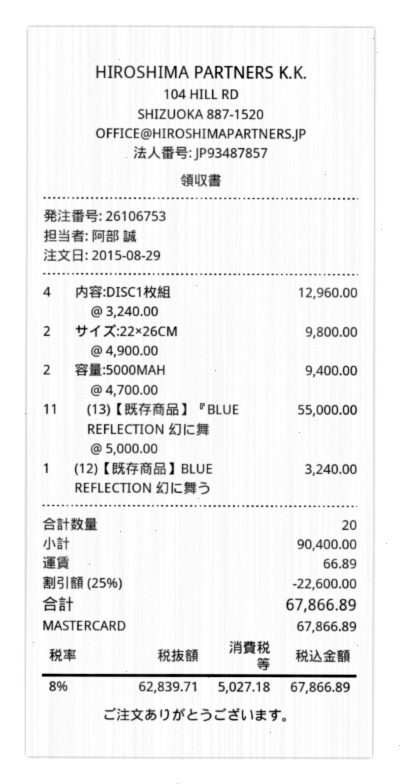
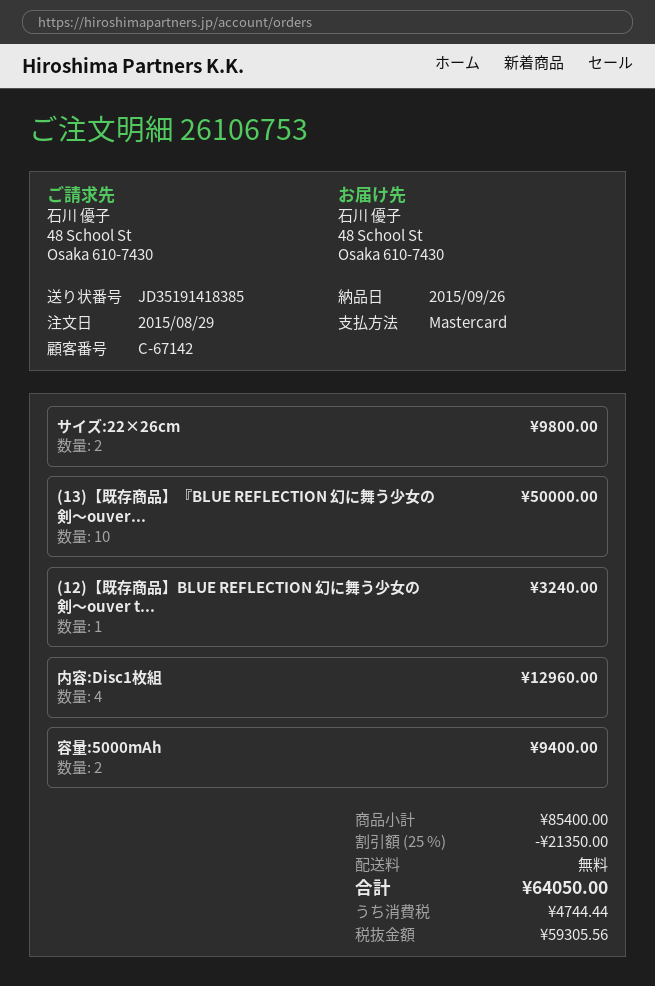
(13)【既存商品】『BLUE REFLECTION 幻に舞: 11 for 55000.00 -> 10 for 50000.00
subtotal: 90400.00 -> 85400.00
discount: 25% = 22600.00 -> 25% = 21350.00
shipping: 66.89 -> 0.00
net: 62839.71 -> 59305.56
tax: 5027.18 -> 4744.44
total: 67866.89 -> 64050.00

